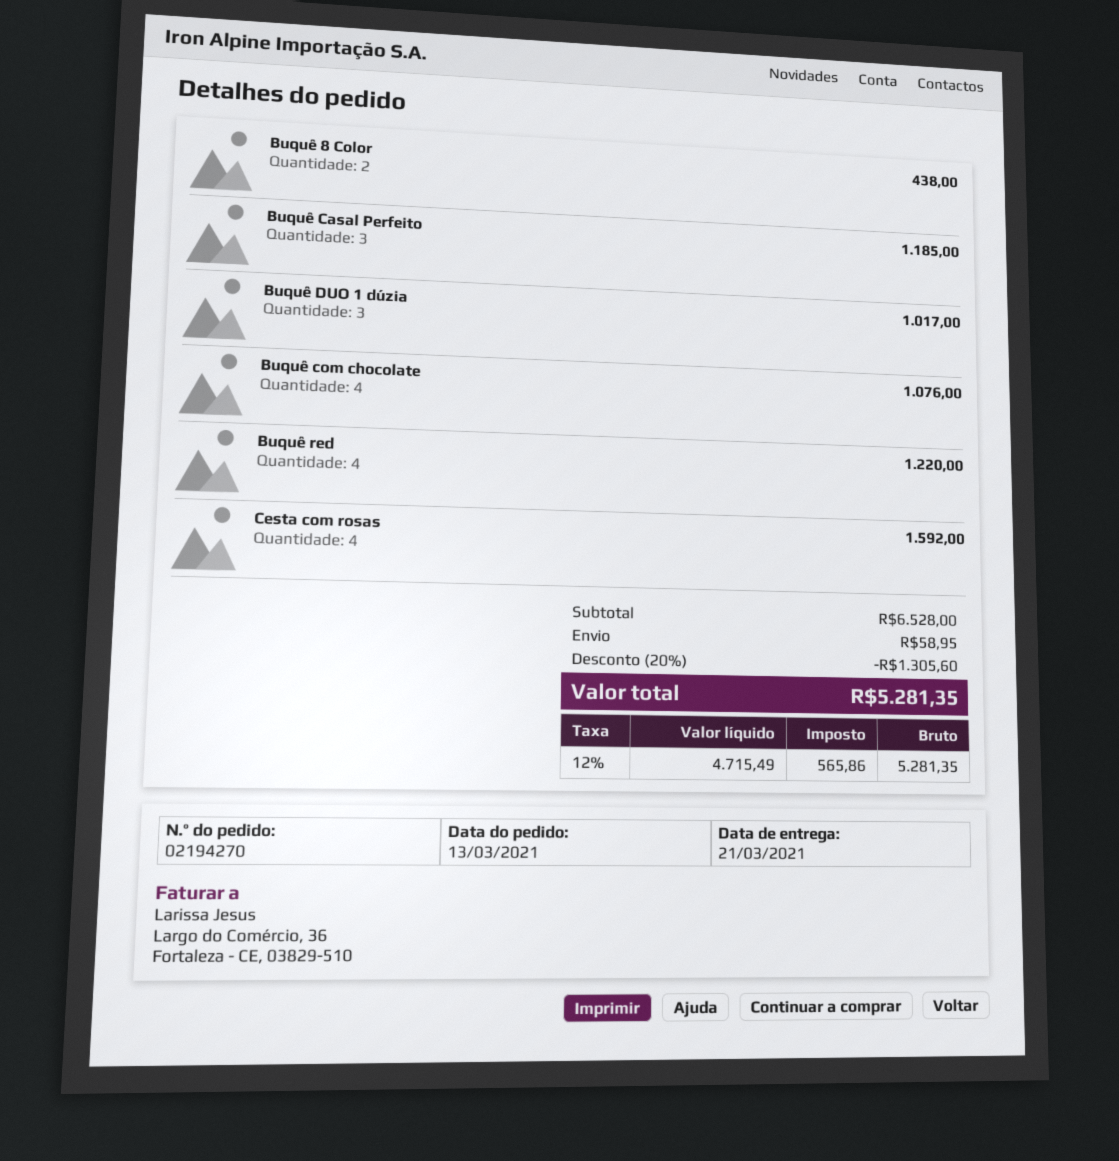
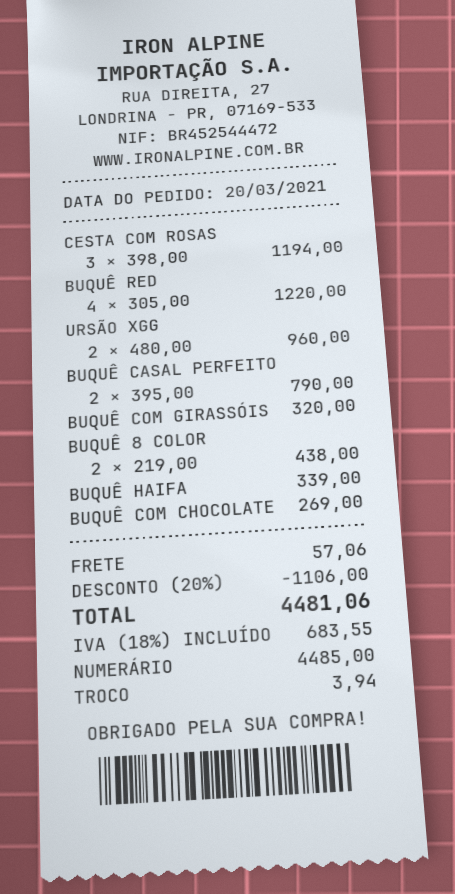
order date: 2021-03-13 -> 2021-03-20
Buquê Casal Perfeito: 3 for 1185.00 -> 2 for 790.00
Buquê DUO 1 dúzia: 3 for 1017.00 -> none
Buquê com chocolate: 4 for 1076.00 -> 1 for 269.00
Cesta com rosas: 4 for 1592.00 -> 3 for 1194.00
URSÃO XGG: none -> 2 for 960.00
BUQUÊ COM GIRASSÓIS: none -> 1 for 320.00
BUQUÊ HAIFA: none -> 1 for 339.00
discount: 20% = 1305.60 -> 20% = 1106.00
shipping: 58.95 -> 57.06
tax: 12% = 565.86 -> 18% = 683.55
total: 5281.35 -> 4481.06

